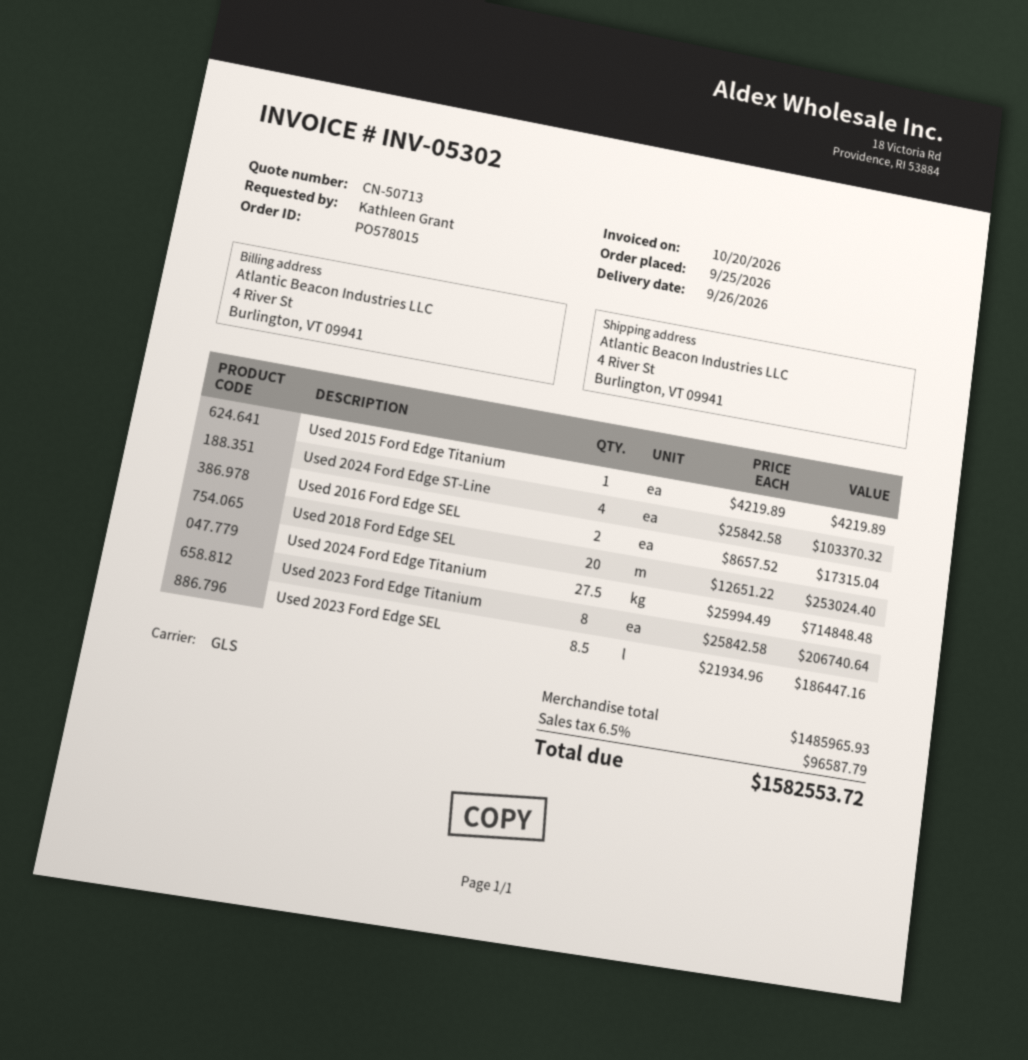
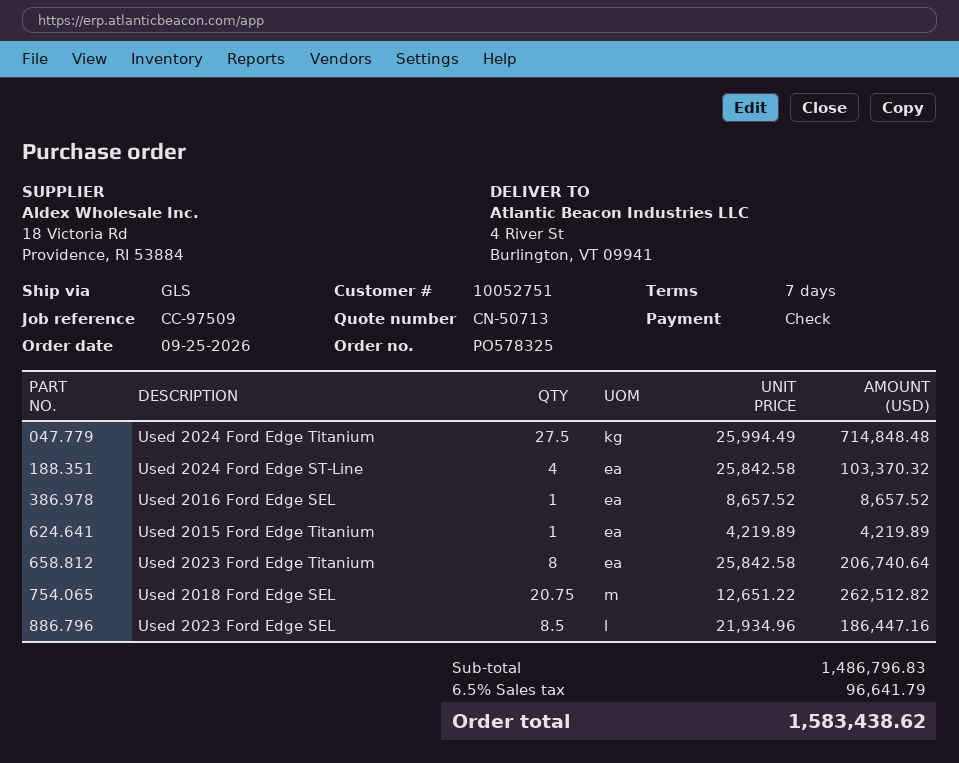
order number: PO578015 -> PO578325
Used 2016 Ford Edge SEL: 2 x 8657.52 = 17315.04 -> 1 x 8657.52 = 8657.52
Used 2018 Ford Edge SEL: 20 x 12651.22 = 253024.40 -> 20.75 x 12651.22 = 262512.82
subtotal: 1485965.93 -> 1486796.83
tax: 6.5% = 96587.79 -> 6.5% = 96641.79
total: 1582553.72 -> 1583438.62

